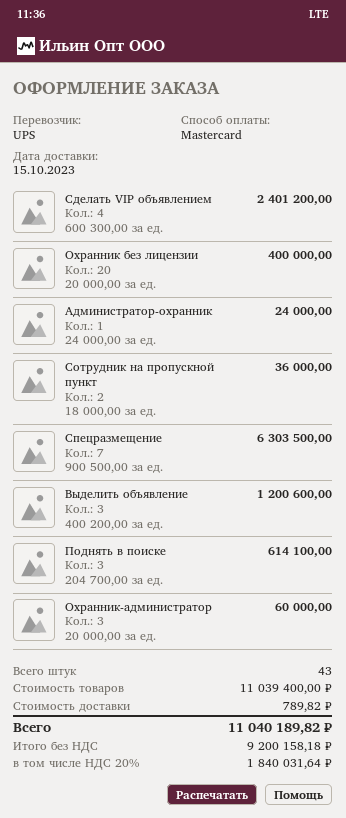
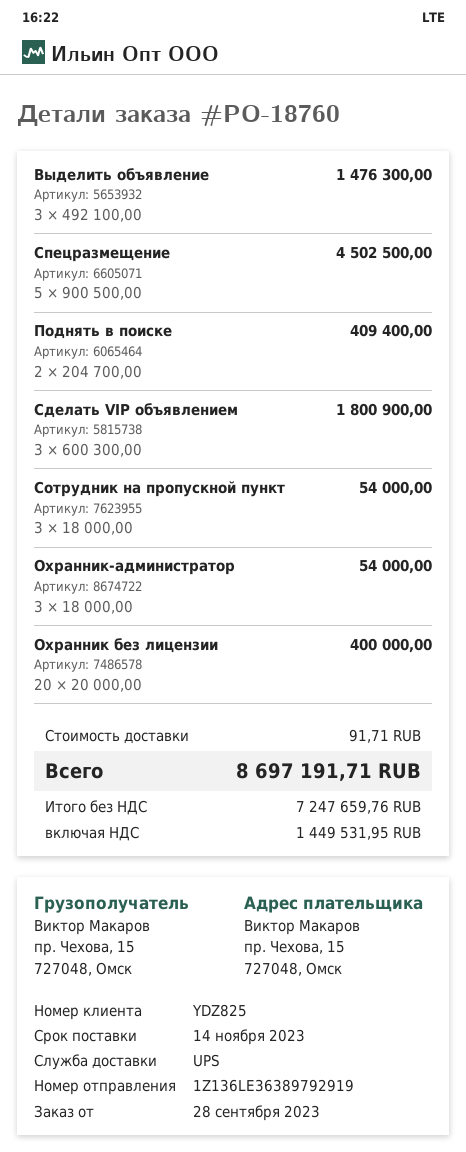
delivery date: 2023-10-15 -> 2023-11-14
Сделать VIP объявлением: 4 x 600300.00 = 2401200.00 -> 3 x 600300.00 = 1800900.00
Администратор-охранник: 1 x 24000.00 = 24000.00 -> none
Сотрудник на пропускной пункт: 2 x 18000.00 = 36000.00 -> 3 x 18000.00 = 54000.00
Спецразмещение: 7 x 900500.00 = 6303500.00 -> 5 x 900500.00 = 4502500.00
Выделить объявление: 3 x 400200.00 = 1200600.00 -> 3 x 492100.00 = 1476300.00
Поднять в поиске: 3 x 204700.00 = 614100.00 -> 2 x 204700.00 = 409400.00
Охранник-администратор: 3 x 20000.00 = 60000.00 -> 3 x 18000.00 = 54000.00
shipping: 789.82 -> 91.71
net: 9200158.18 -> 7247659.76
tax: 1840031.64 -> 1449531.95
total: 11040189.82 -> 8697191.71

